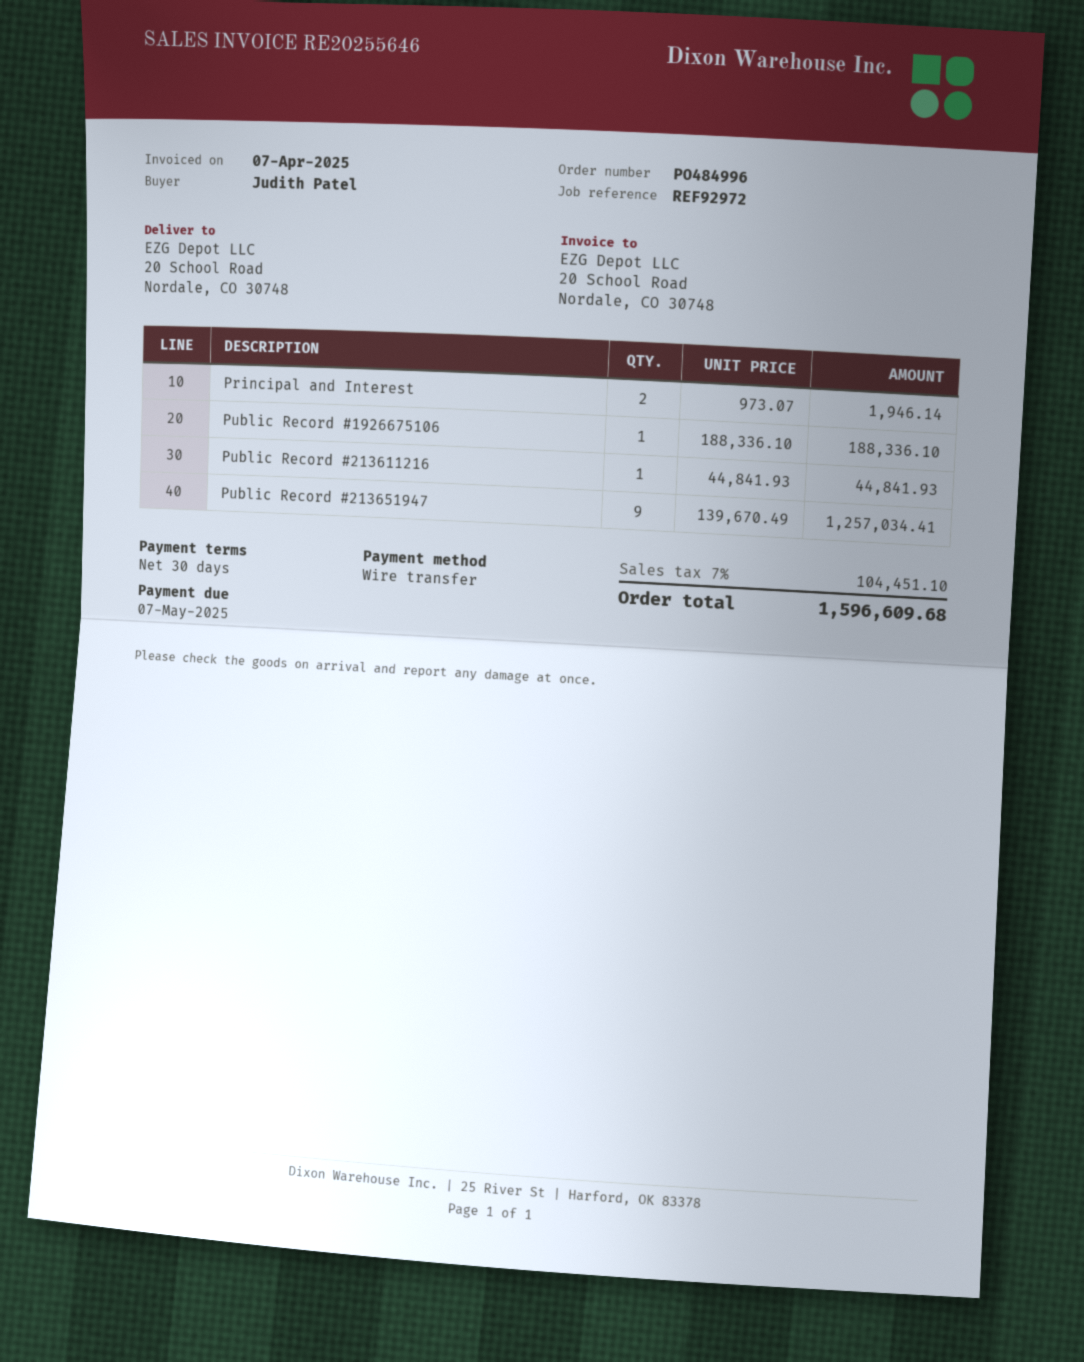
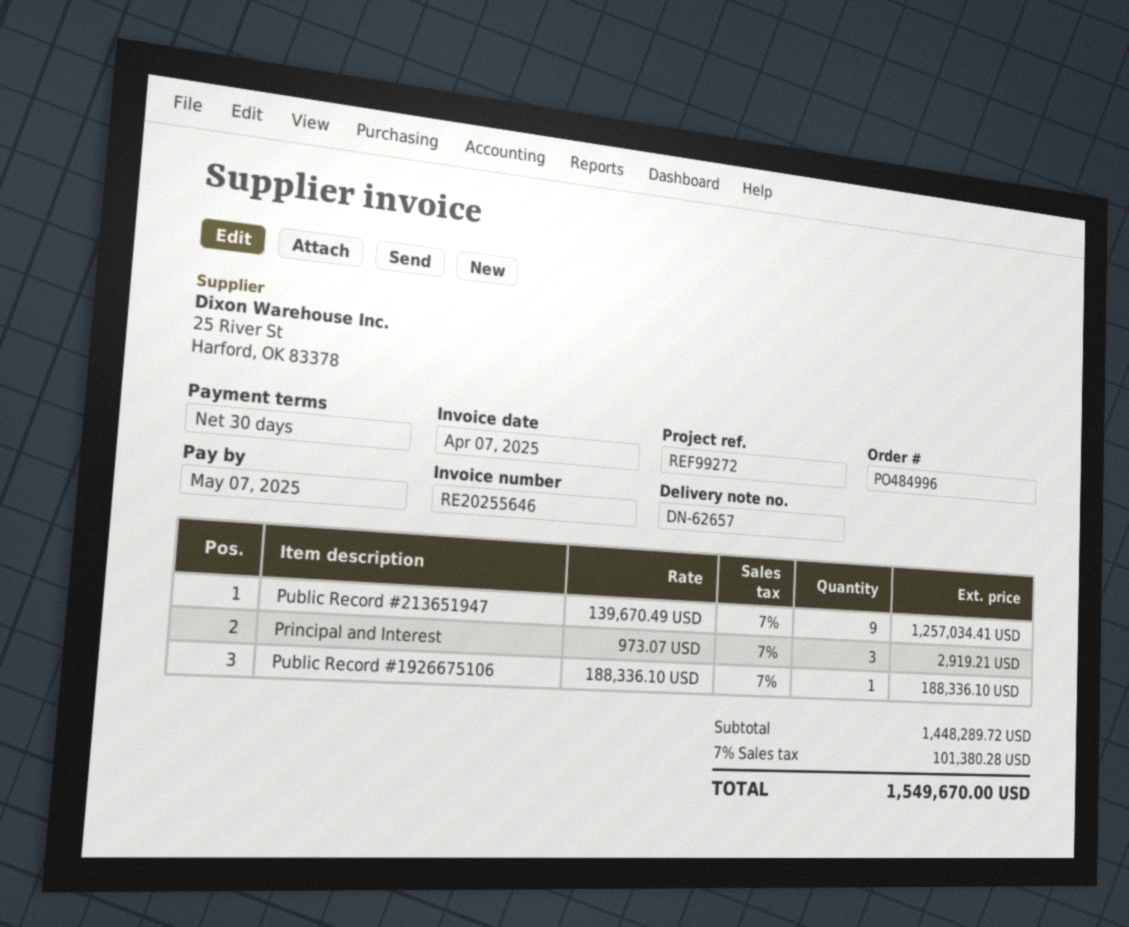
reference: REF92972 -> REF99272
Principal and Interest: 2 x 973.07 = 1946.14 -> 3 x 973.07 = 2919.21
Public Record #213611216: 1 x 44841.93 = 44841.93 -> none
tax: 7% = 104451.10 -> 7% = 101380.28
total: 1596609.68 -> 1549670.00

